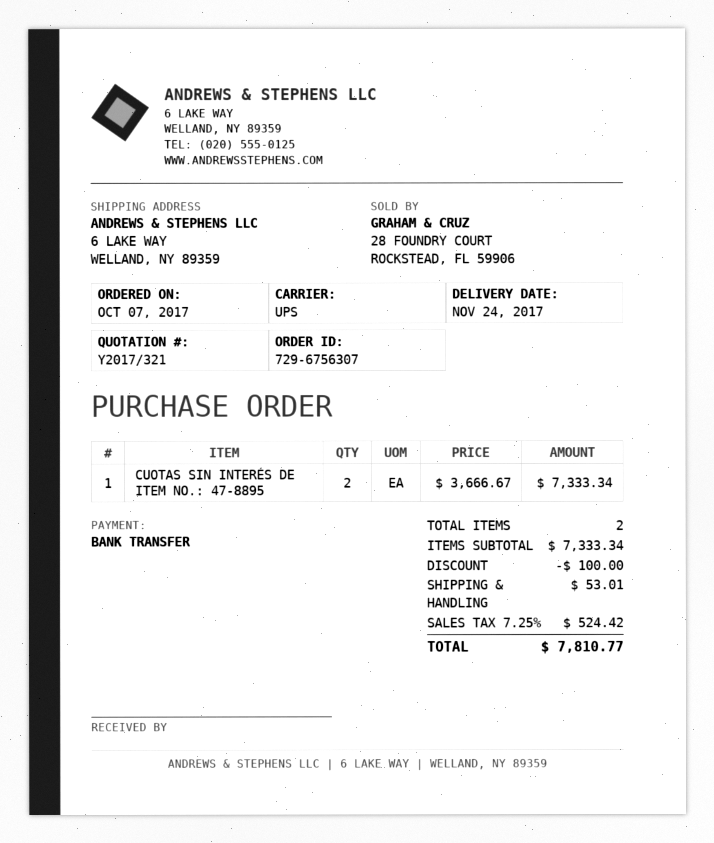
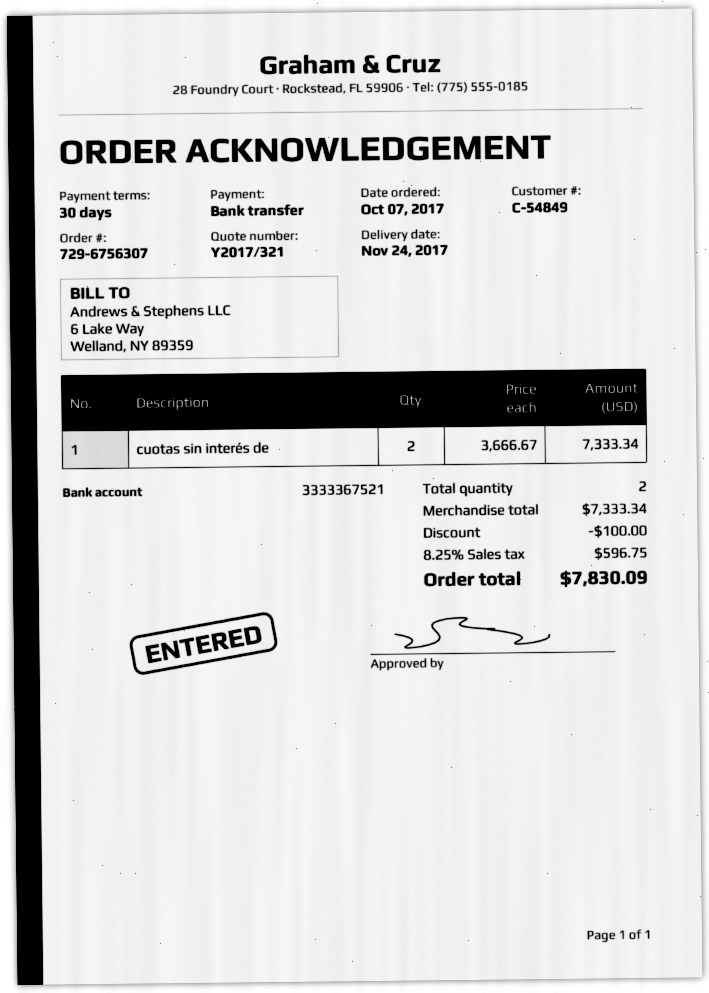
shipping: 53.01 -> none
tax: 7.25% = 524.42 -> 8.25% = 596.75
total: 7810.77 -> 7830.09

